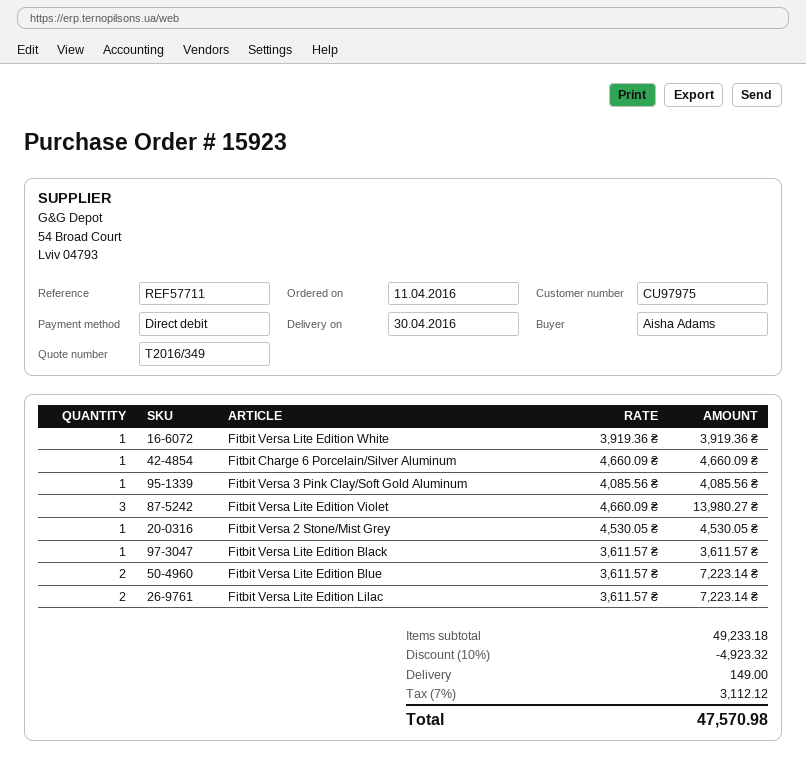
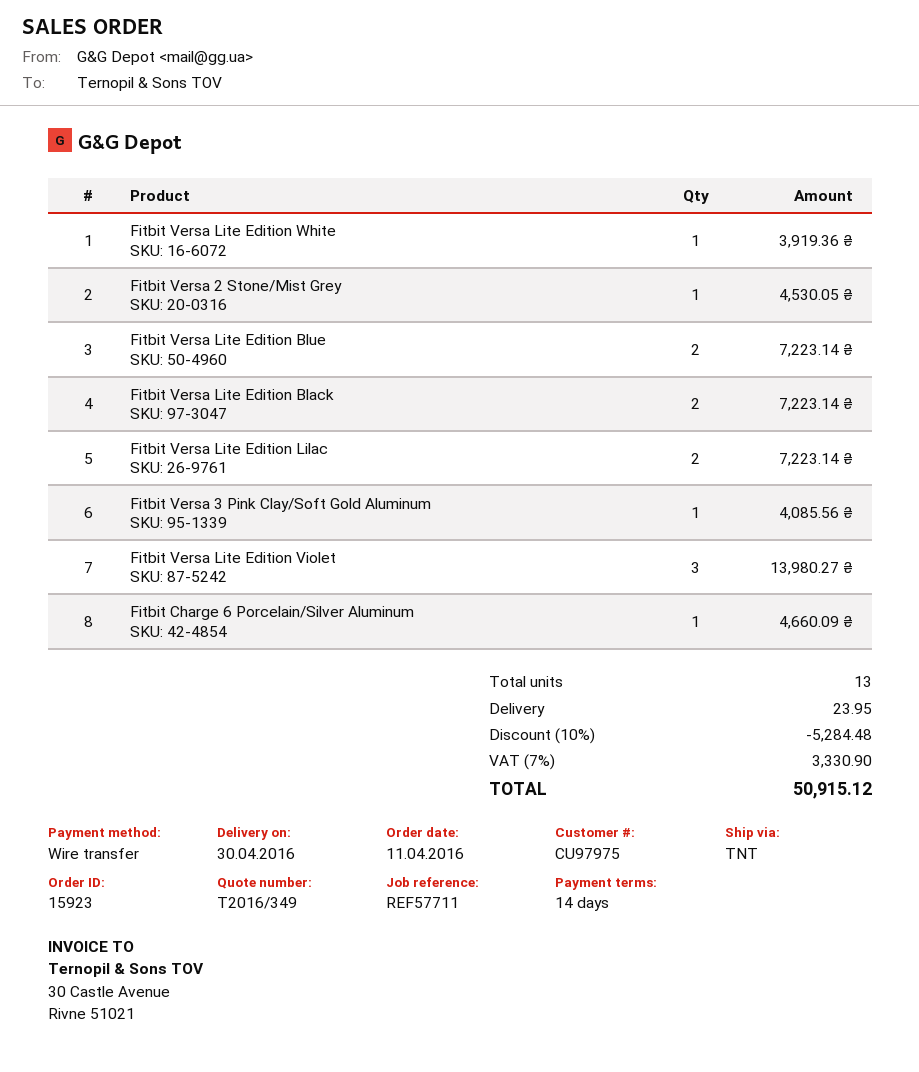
payment method: direct debit -> bank transfer
Fitbit Versa Lite Edition Black: 1 for 3611.57 -> 2 for 7223.14
discount: 10% = 4923.32 -> 10% = 5284.48
shipping: 149.00 -> 23.95
tax: 7% = 3112.12 -> 7% = 3330.90
total: 47570.98 -> 50915.12

